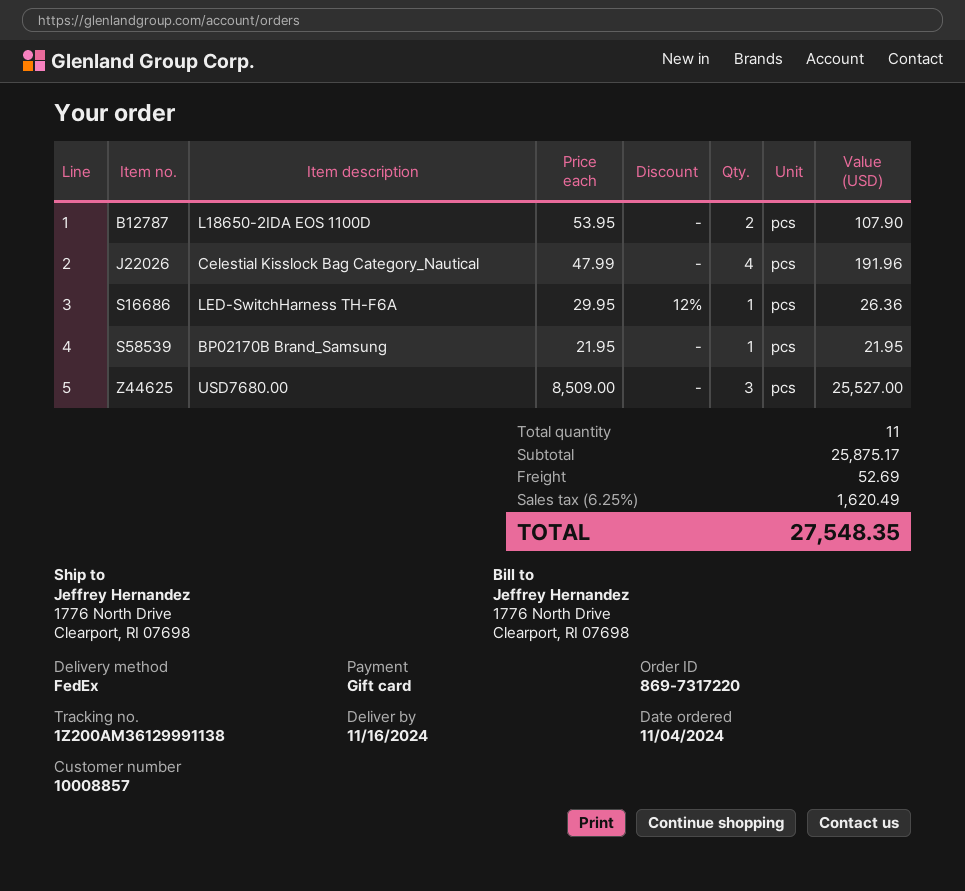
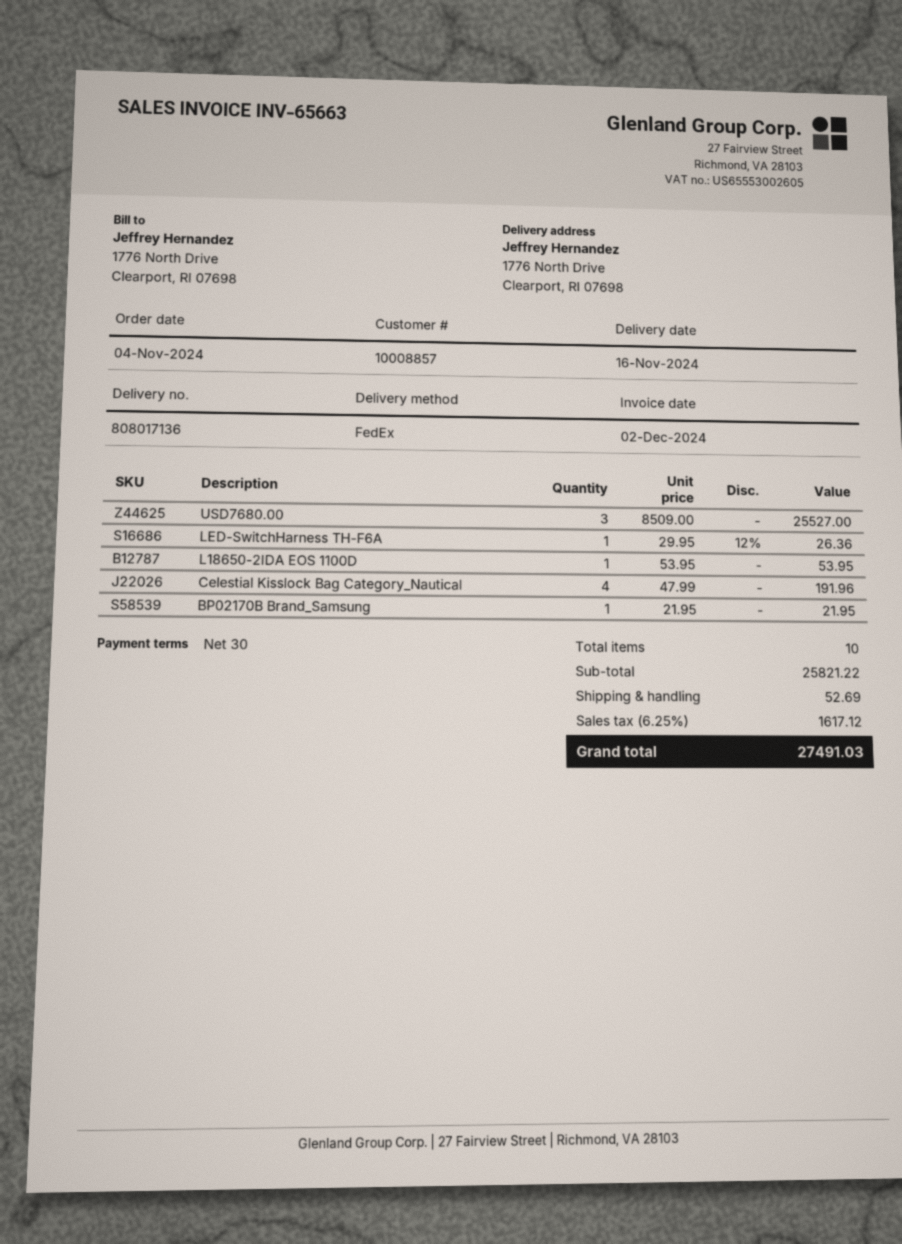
L18650-2IDA EOS 1100D: 2 x 53.95 = 107.90 -> 1 x 53.95 = 53.95
total quantity: 11 -> 10
subtotal: 25875.17 -> 25821.22
tax: 6.25% = 1620.49 -> 6.25% = 1617.12
total: 27548.35 -> 27491.03

